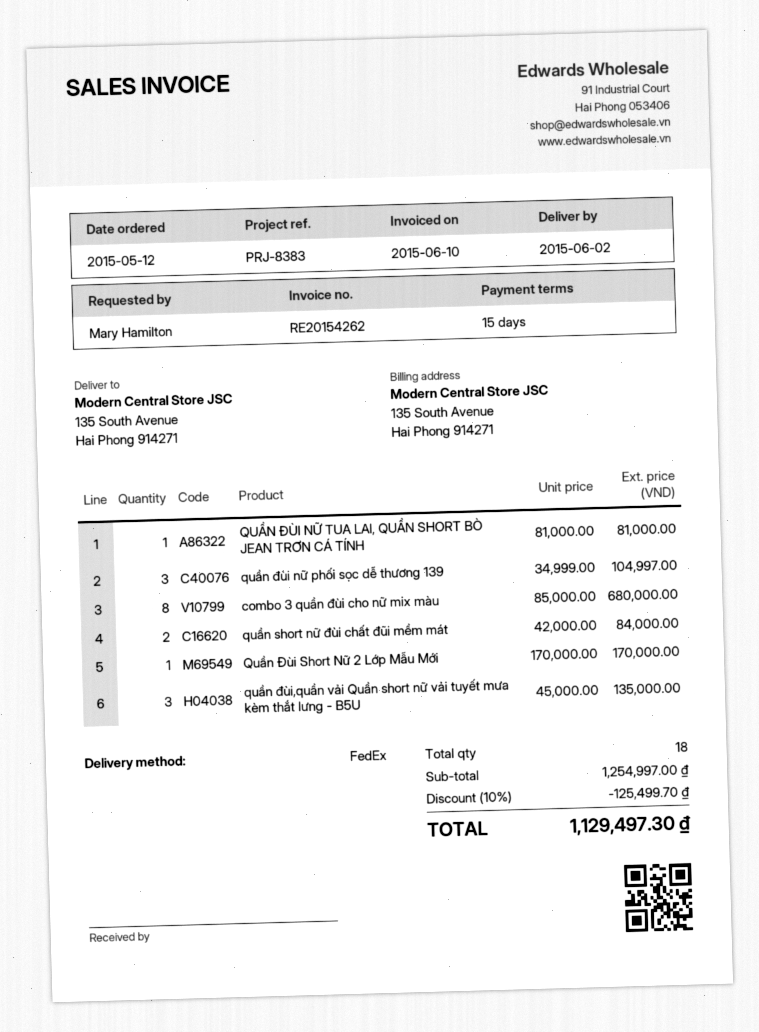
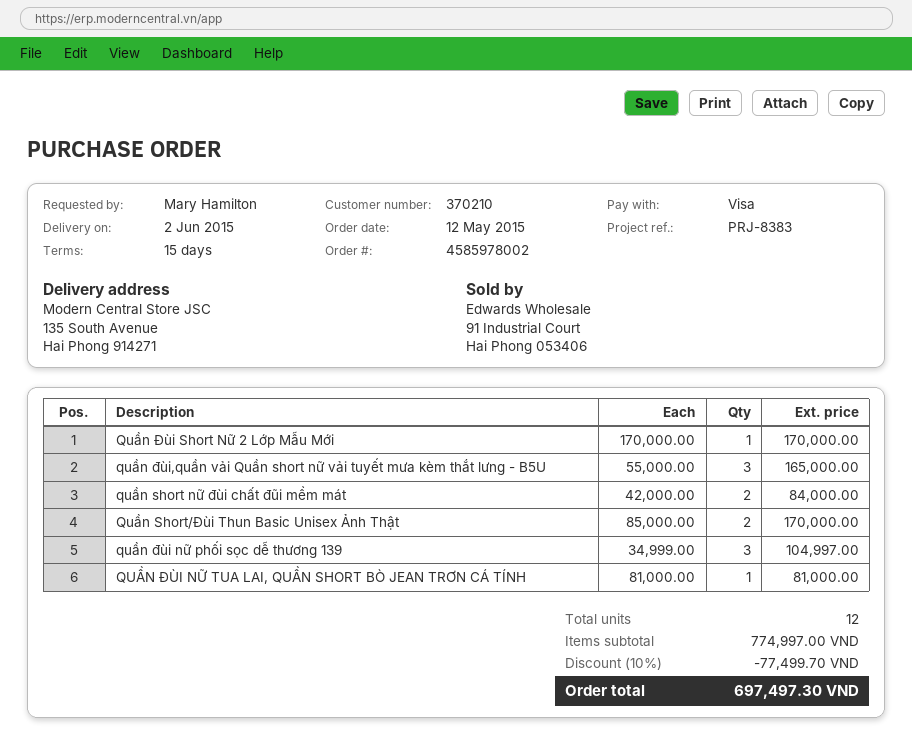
combo 3 quần đùi cho nữ mix màu: 8 x 85000.00 = 680000.00 -> none
quần đùi,quần vải Quần short nữ vải tuyết mưa kèm thắt lưng - B5U: 3 x 45000.00 = 135000.00 -> 3 x 55000.00 = 165000.00
Quần Short/Đùi Thun Basic Unisex Ảnh Thật: none -> 2 x 85000.00 = 170000.00
total quantity: 18 -> 12
subtotal: 1254997.00 -> 774997.00
discount: 10% = 125499.70 -> 10% = 77499.70
total: 1129497.30 -> 697497.30

